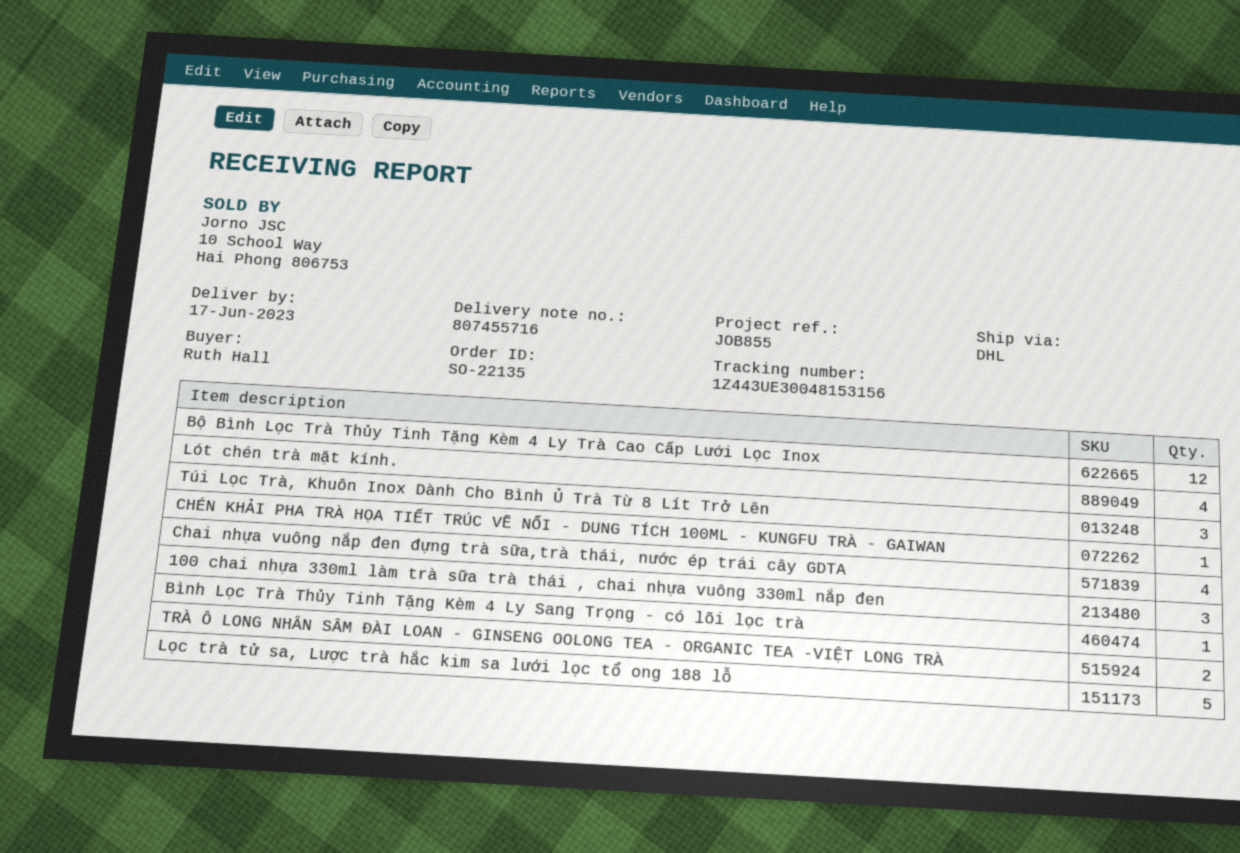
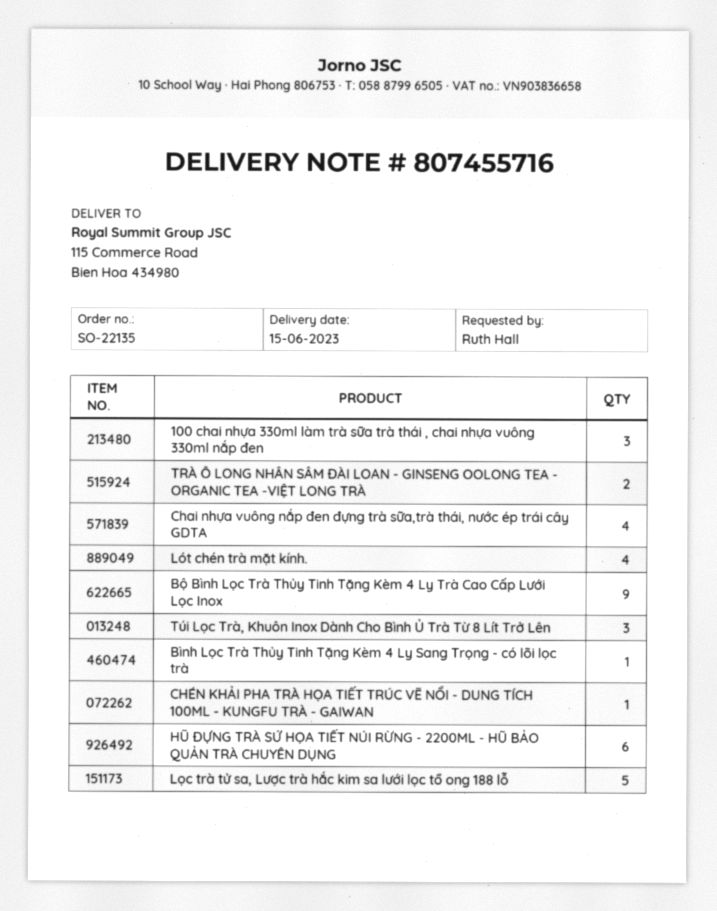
delivery date: 2023-06-17 -> 2023-06-15
Bộ Bình Lọc Trà Thủy Tinh Tặng Kèm 4 Ly Trà Cao Cấp Lưới Lọc Inox: 12 -> 9
HŨ ĐỰNG TRÀ SỨ HỌA TIẾT NÚI RỪNG - 2200ML - HŨ BẢO QUẢN TRÀ CHUYÊN DỤNG: none -> 6

